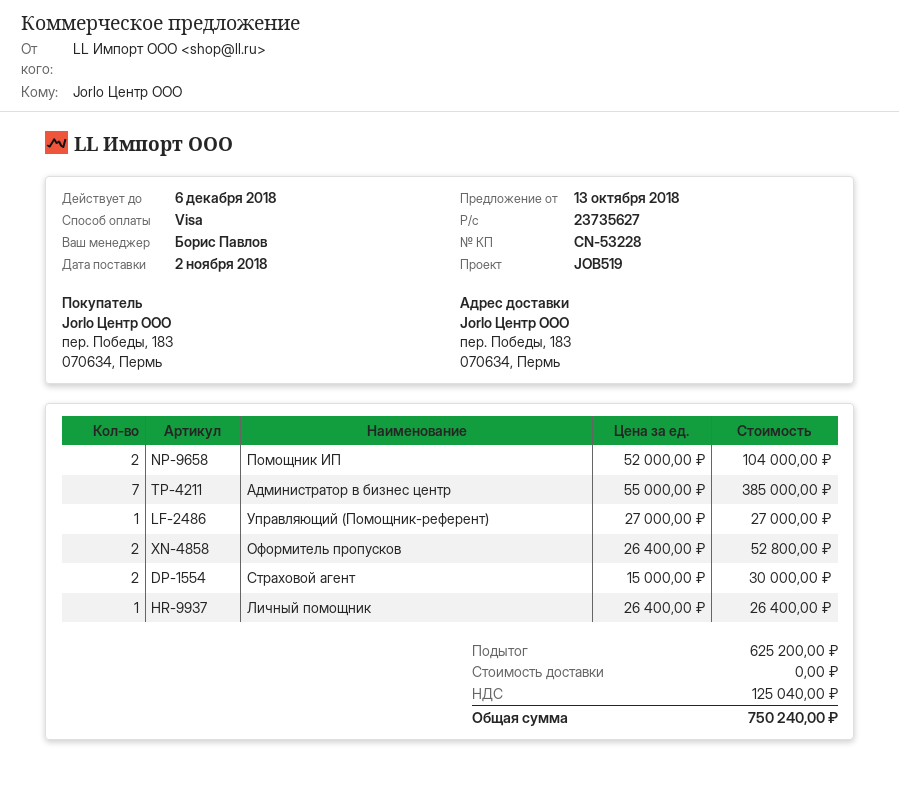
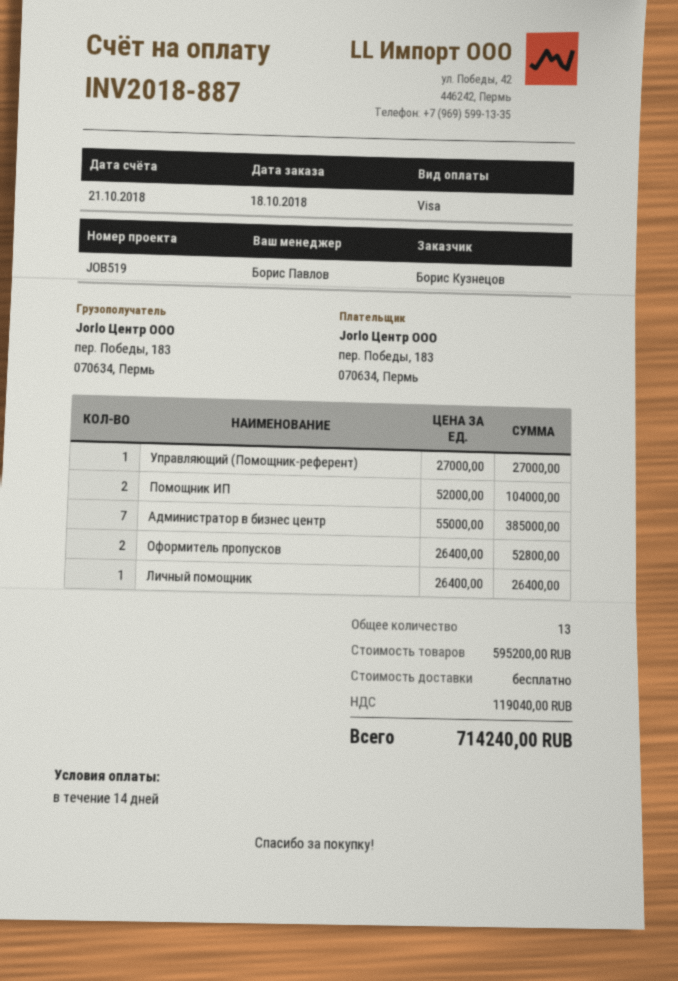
Страховой агент: 2 x 15000.00 = 30000.00 -> none
subtotal: 625200.00 -> 595200.00
tax: 125040.00 -> 119040.00
total: 750240.00 -> 714240.00

